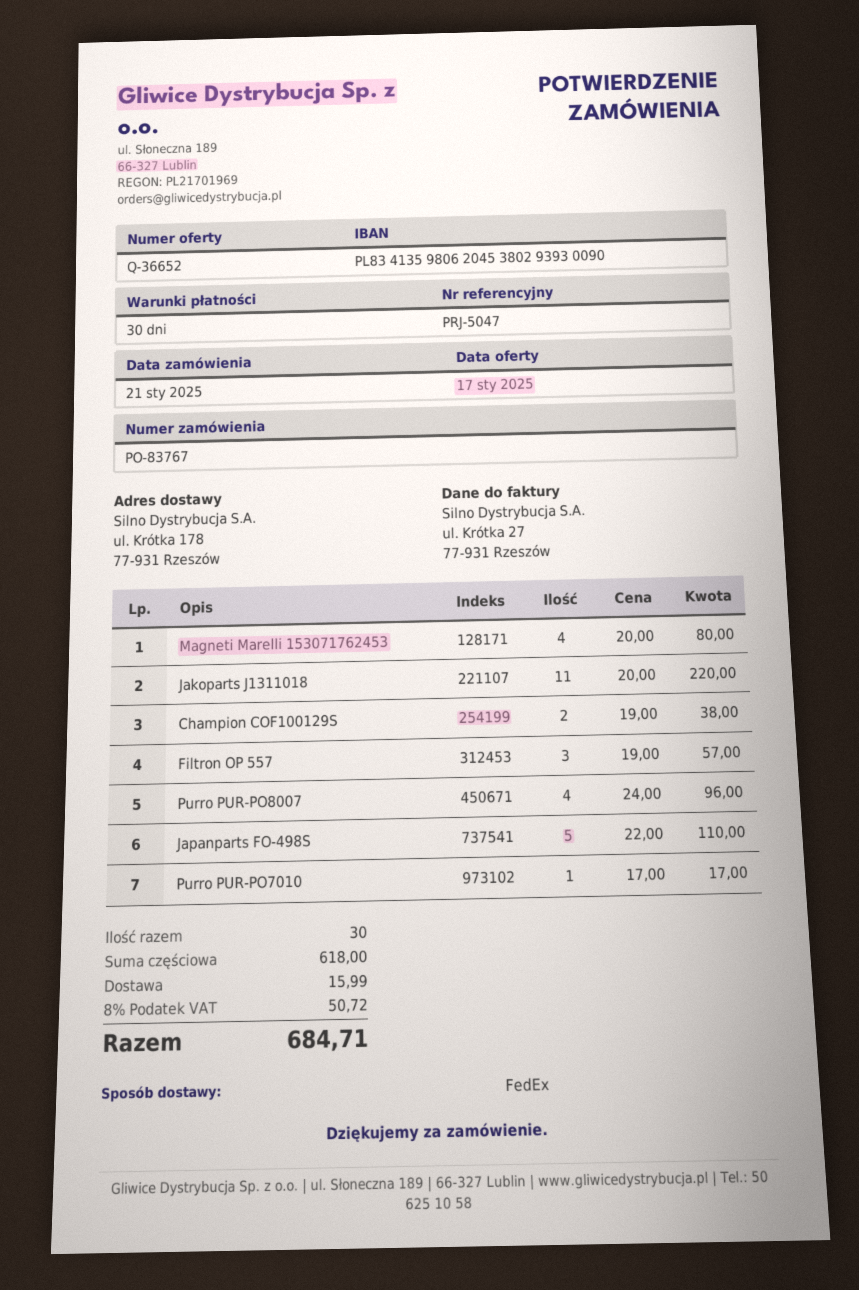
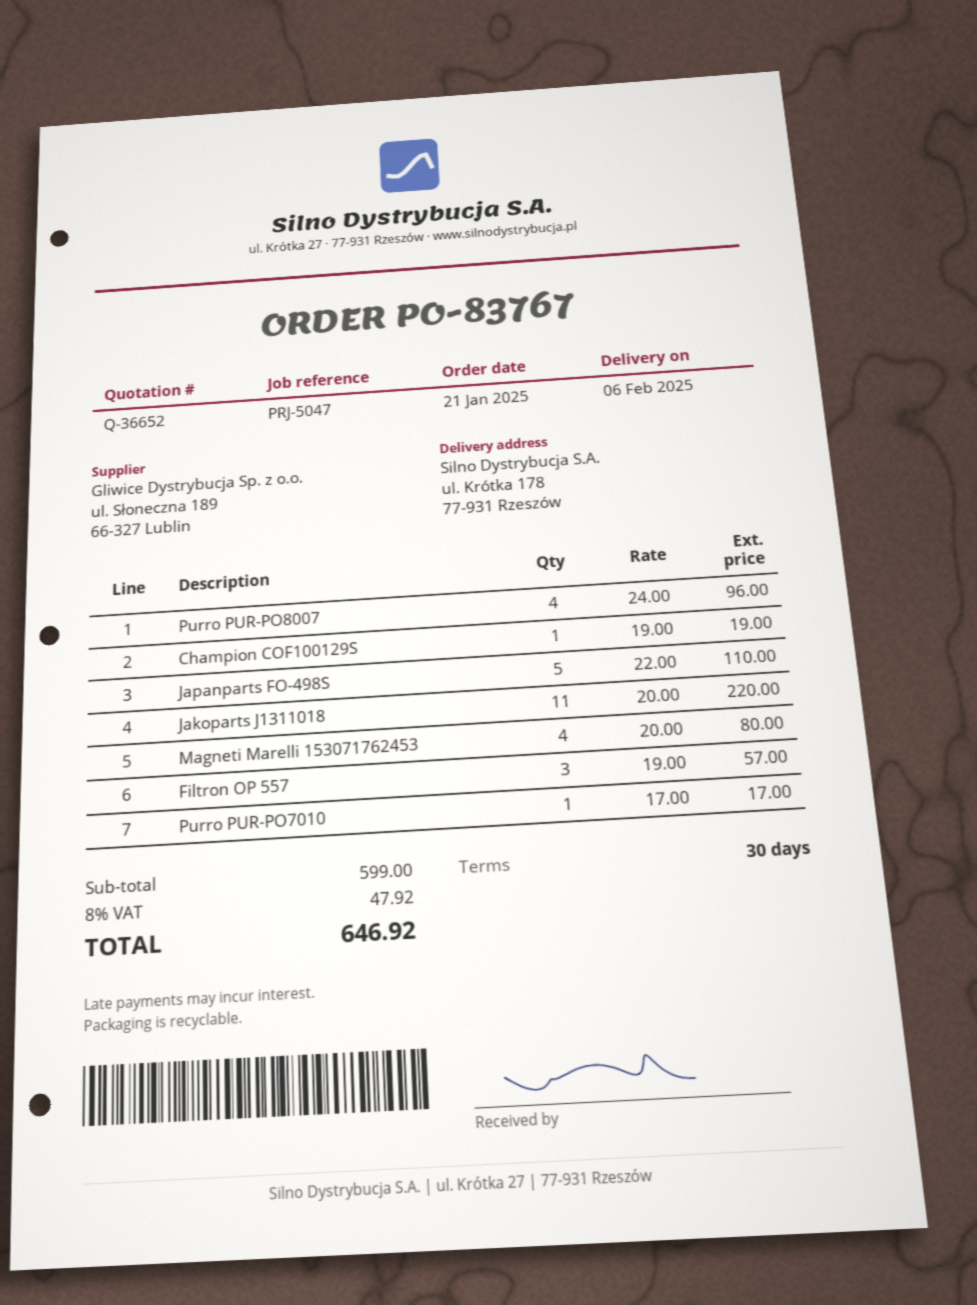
Champion COF100129S: 2 x 19.00 = 38.00 -> 1 x 19.00 = 19.00
subtotal: 618.00 -> 599.00
shipping: 15.99 -> none
tax: 8% = 50.72 -> 8% = 47.92
total: 684.71 -> 646.92

